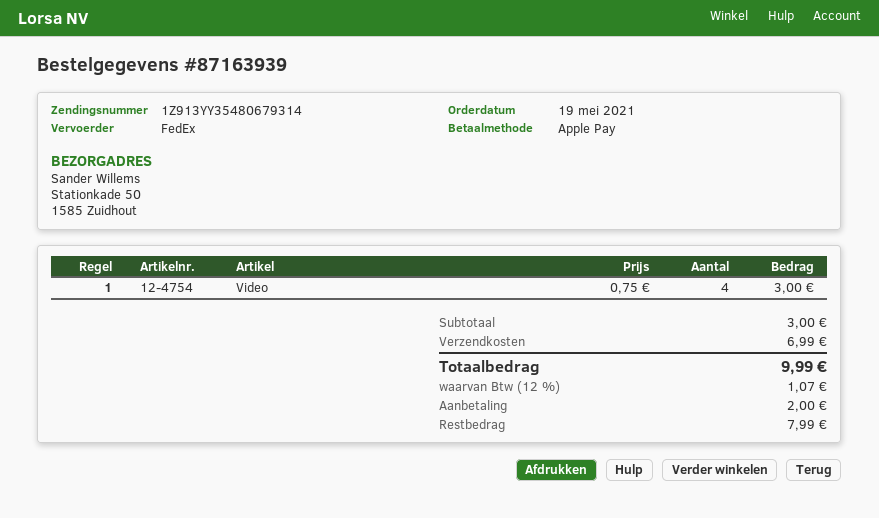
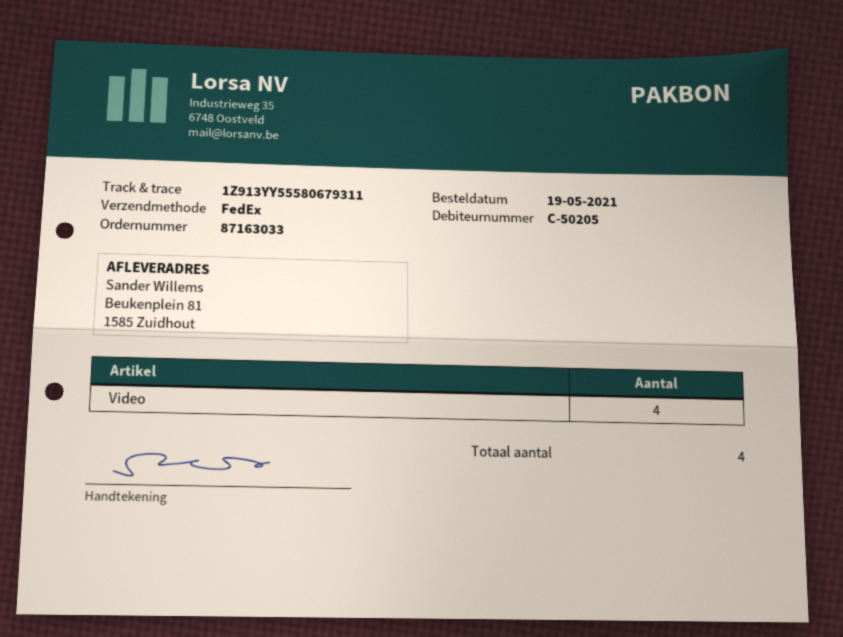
order number: 87163939 -> 87163033
tracking number: 1Z913YY35480679314 -> 1Z913YY55580679311
ship to: Stationkade 50, 1585 Zuidhout -> Beukenplein 81, 1585 Zuidhout

